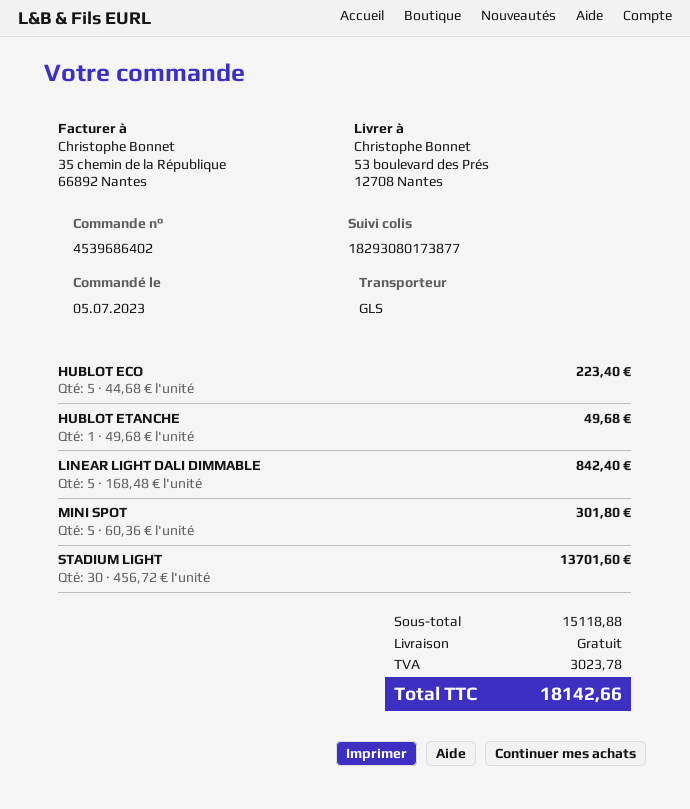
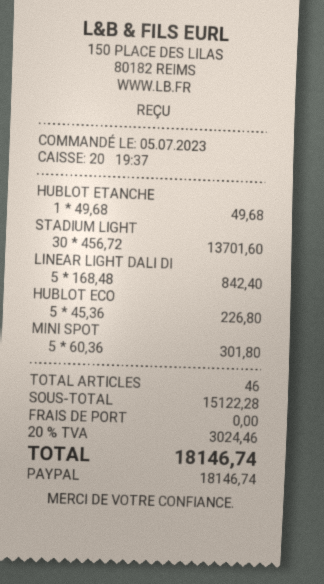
HUBLOT ECO: 5 x 44.68 = 223.40 -> 5 x 45.36 = 226.80
subtotal: 15118.88 -> 15122.28
tax: 3023.78 -> 3024.46
total: 18142.66 -> 18146.74

